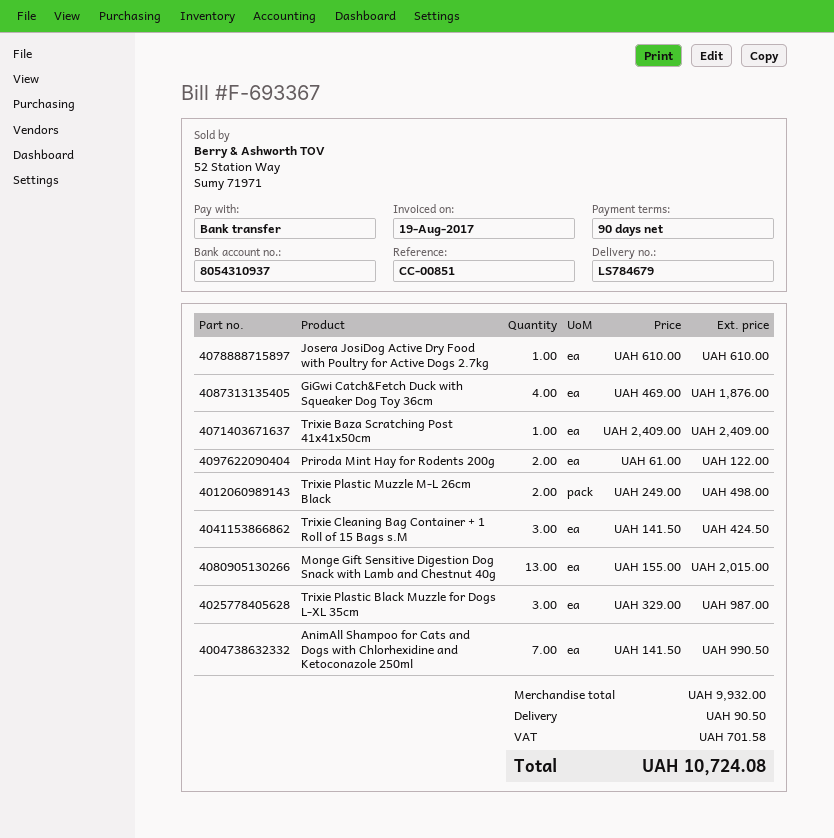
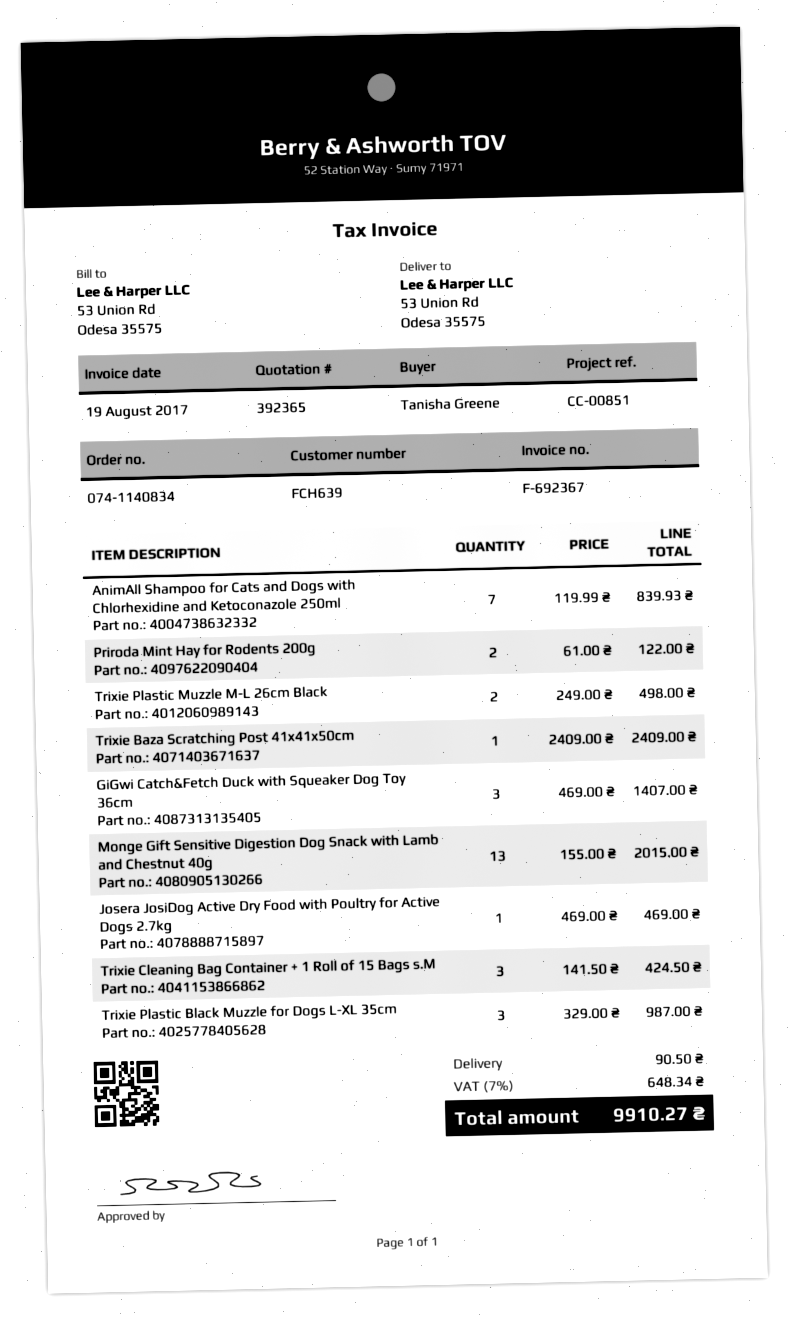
invoice number: F-693367 -> F-692367
Josera JosiDog Active Dry Food with Poultry for Active Dogs 2.7kg: 1 x 610.00 = 610.00 -> 1 x 469.00 = 469.00
GiGwi Catch&Fetch Duck with Squeaker Dog Toy 36cm: 4 x 469.00 = 1876.00 -> 3 x 469.00 = 1407.00
AnimAll Shampoo for Cats and Dogs with Chlorhexidine and Ketoconazole 250ml: 7 x 141.50 = 990.50 -> 7 x 119.99 = 839.93
tax: 701.58 -> 648.34
total: 10724.08 -> 9910.27

